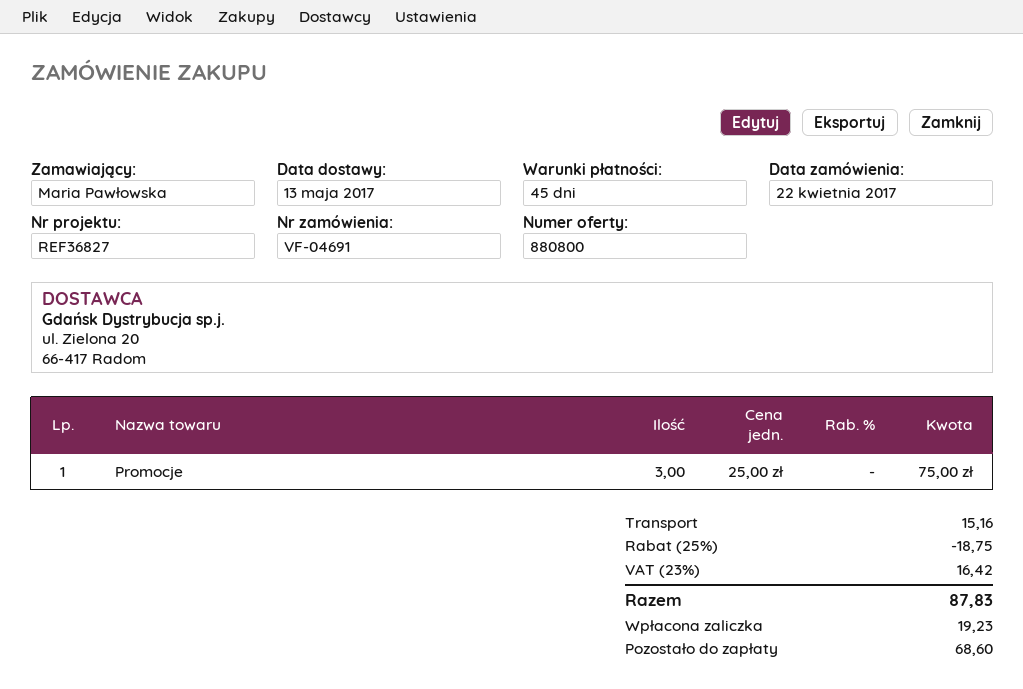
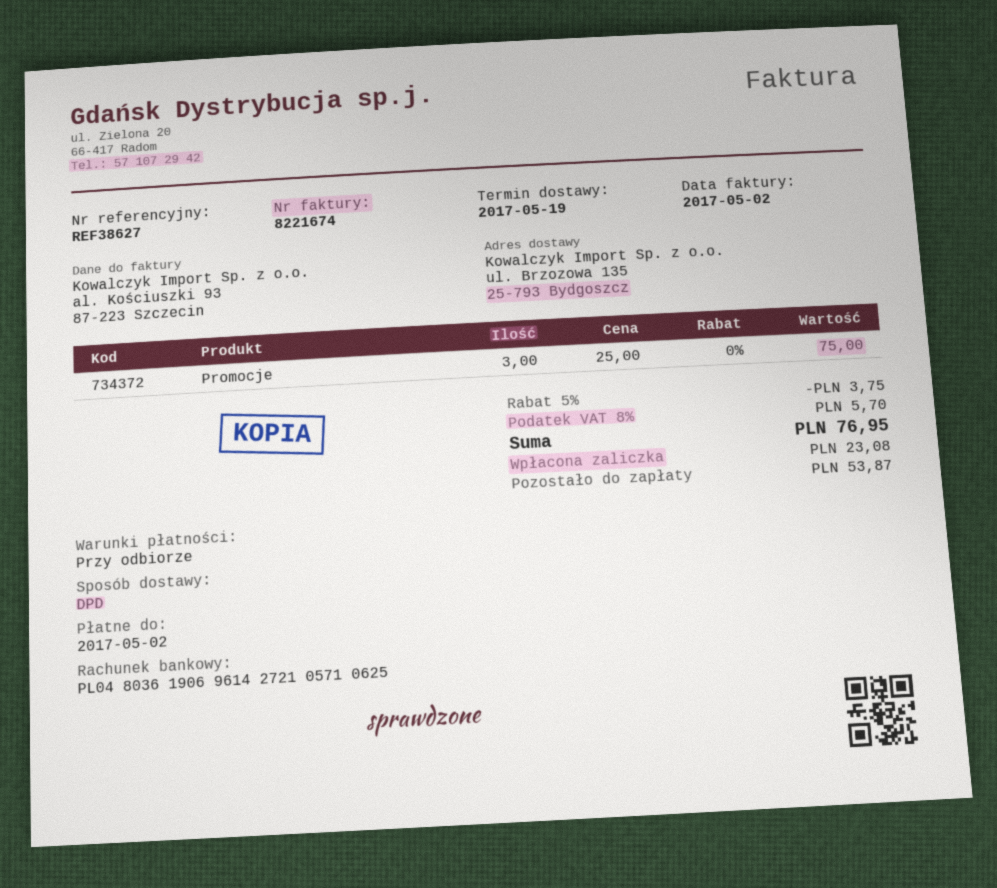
delivery date: 2017-05-13 -> 2017-05-19
payment terms: 45 days -> on receipt
reference: REF36827 -> REF38627
discount: 25% = 18.75 -> 5% = 3.75
shipping: 15.16 -> none
tax: 23% = 16.42 -> 8% = 5.70
total: 87.83 -> 76.95
deposit: 19.23 -> 23.08
balance: 68.60 -> 53.87

